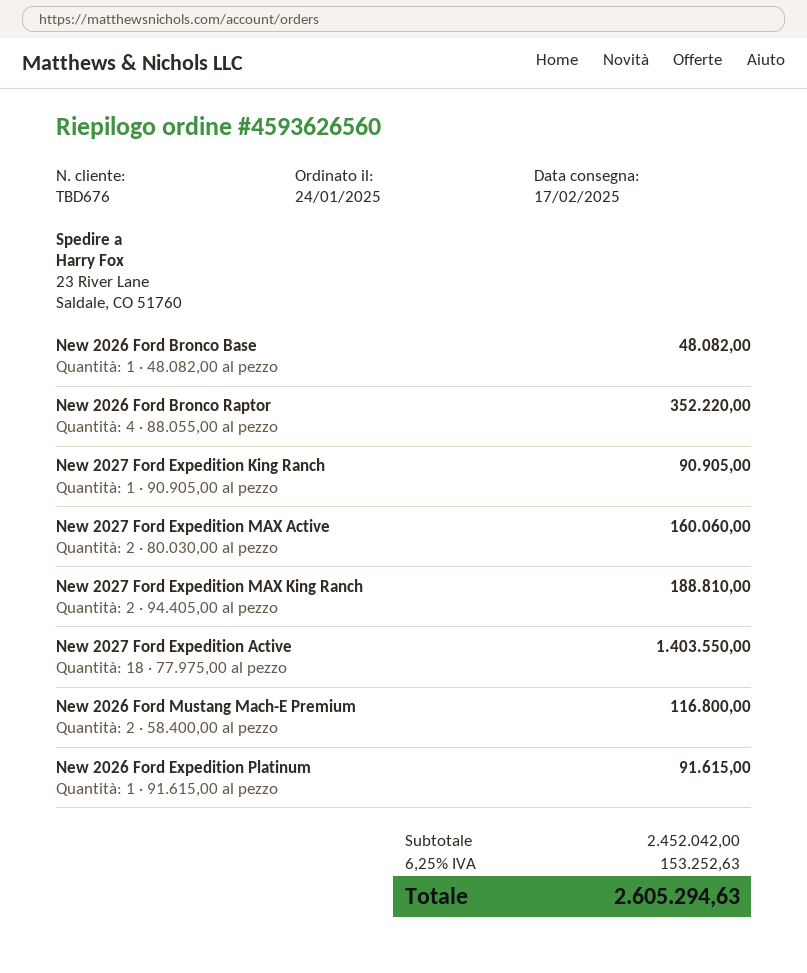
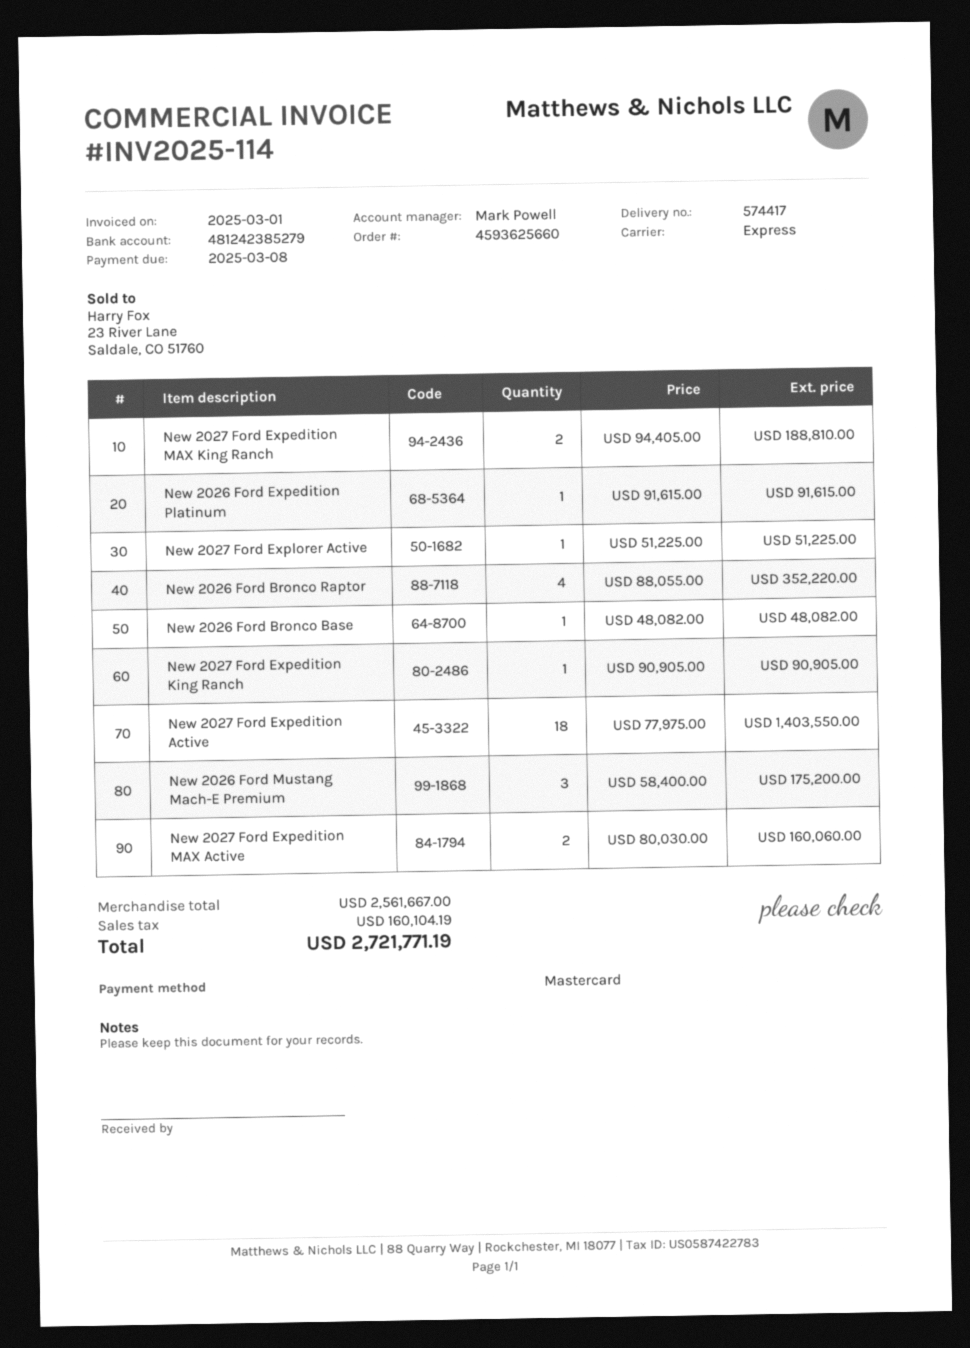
order number: 4593626560 -> 4593625660
New 2026 Ford Mustang Mach-E Premium: 2 x 58400.00 = 116800.00 -> 3 x 58400.00 = 175200.00
New 2027 Ford Explorer Active: none -> 1 x 51225.00 = 51225.00
subtotal: 2452042.00 -> 2561667.00
tax: 153252.63 -> 160104.19
total: 2605294.63 -> 2721771.19

